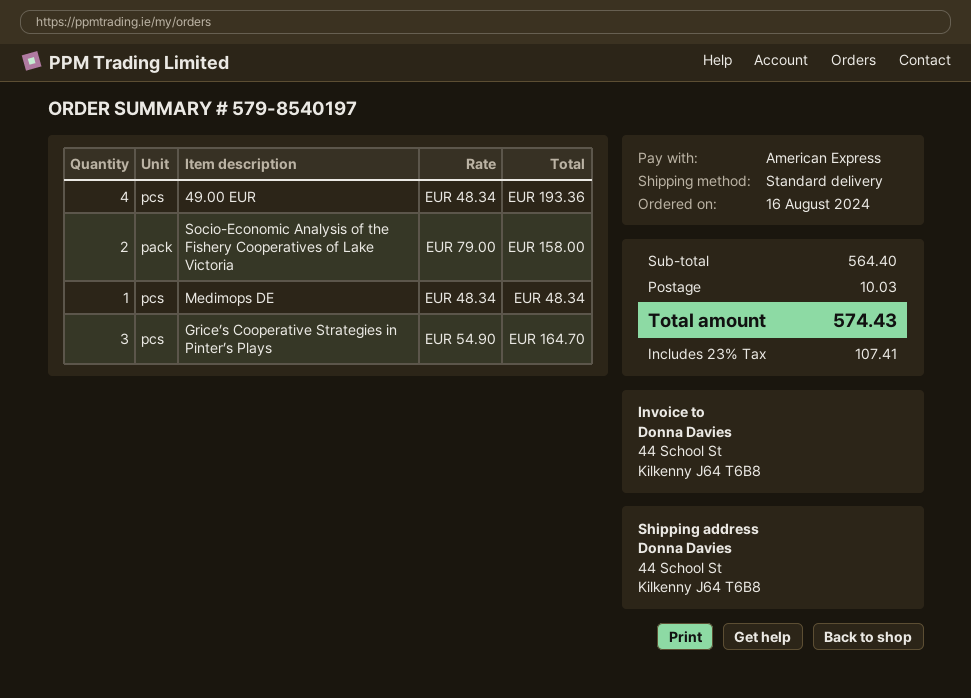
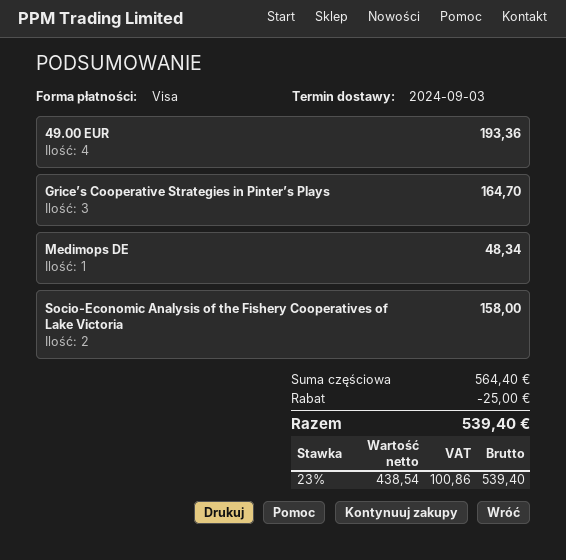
payment method: American Express -> Visa
discount: none -> 25.00
shipping: 10.03 -> none
tax: 23% = 107.41 -> 23% = 100.86
total: 574.43 -> 539.40

